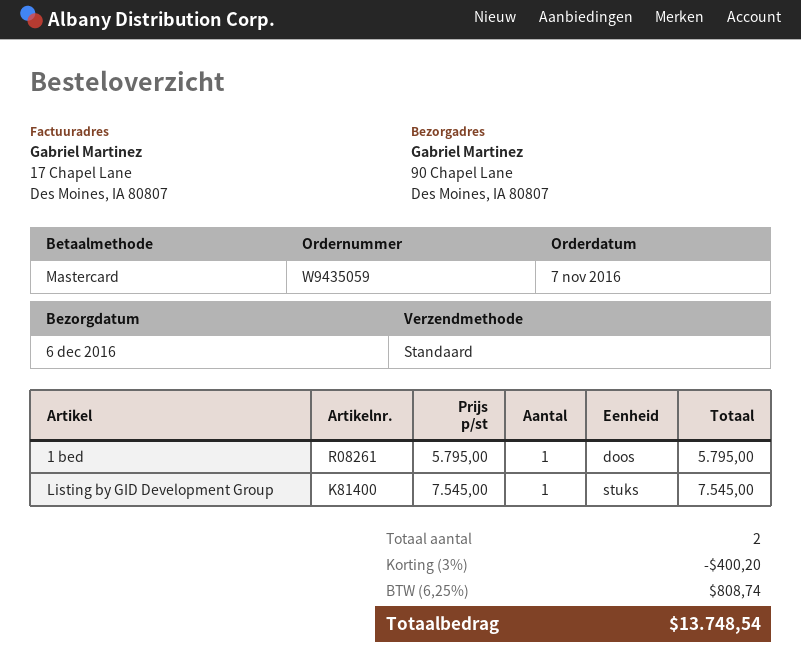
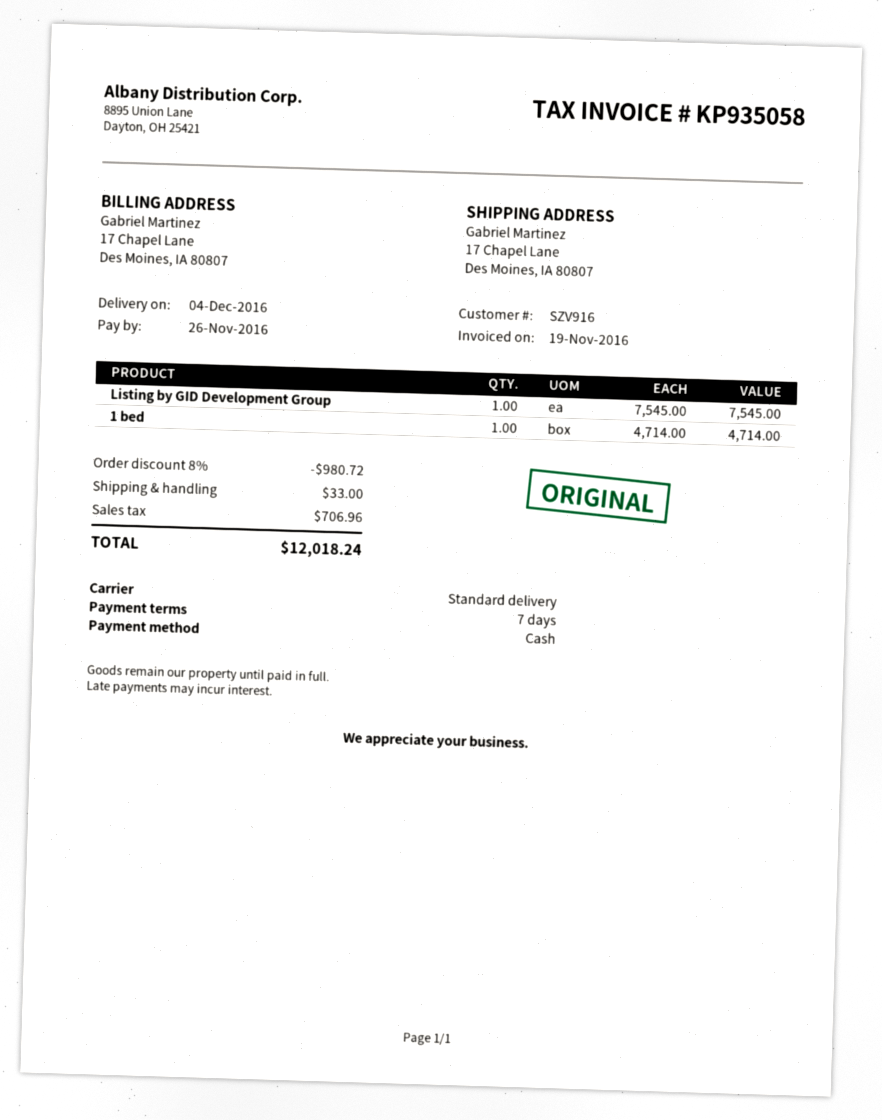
delivery date: 2016-12-06 -> 2016-12-04
payment method: Mastercard -> cash
ship to: 90 Chapel Lane, Des Moines, IA 80807 -> 17 Chapel Lane, Des Moines, IA 80807
1 bed: 1 x 5795.00 = 5795.00 -> 1 x 4714.00 = 4714.00
discount: 3% = 400.20 -> 8% = 980.72
shipping: none -> 33.00
tax: 808.74 -> 706.96
total: 13748.54 -> 12018.24

